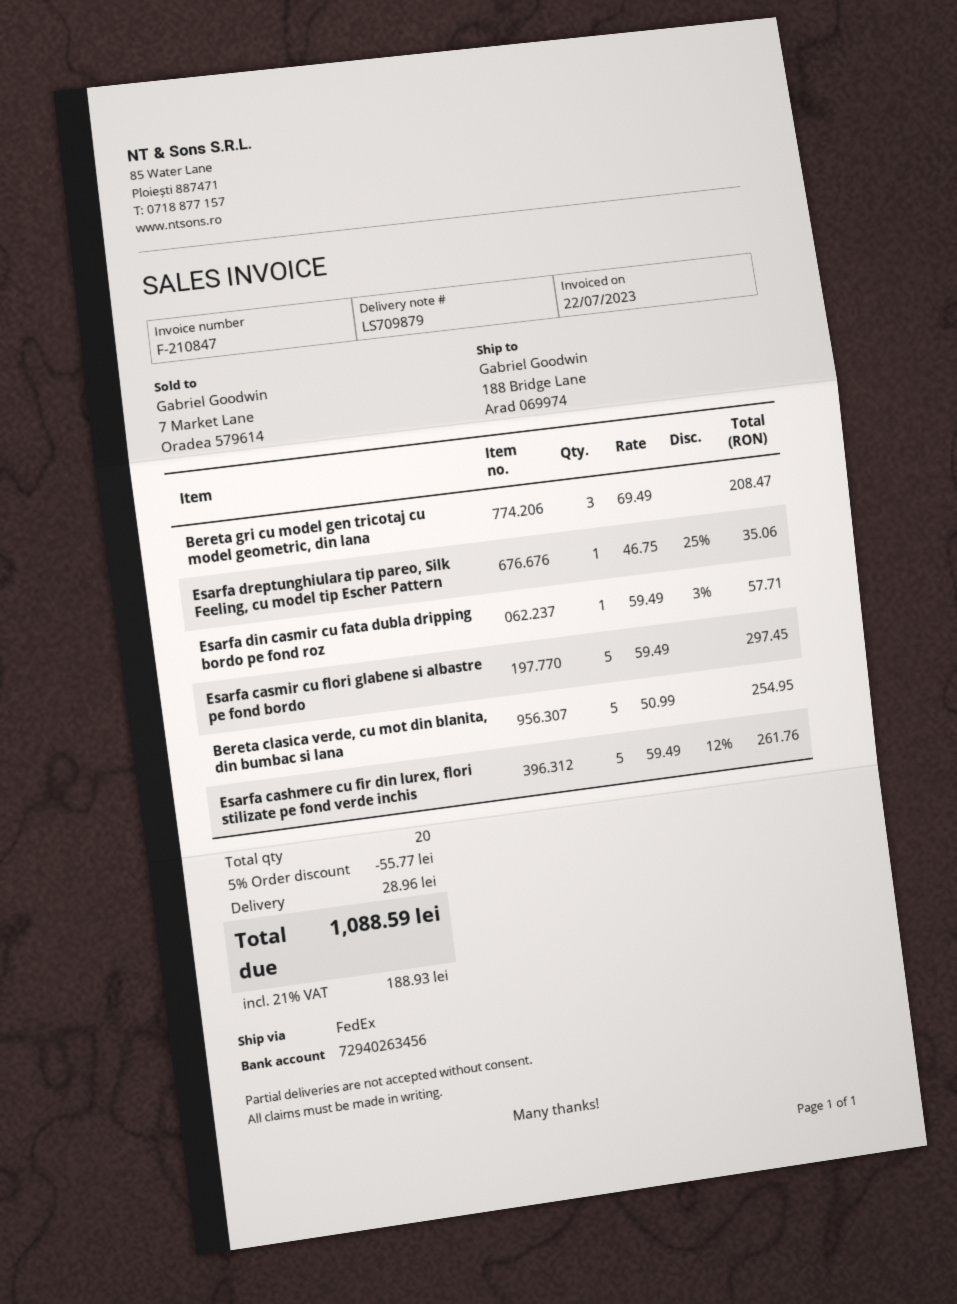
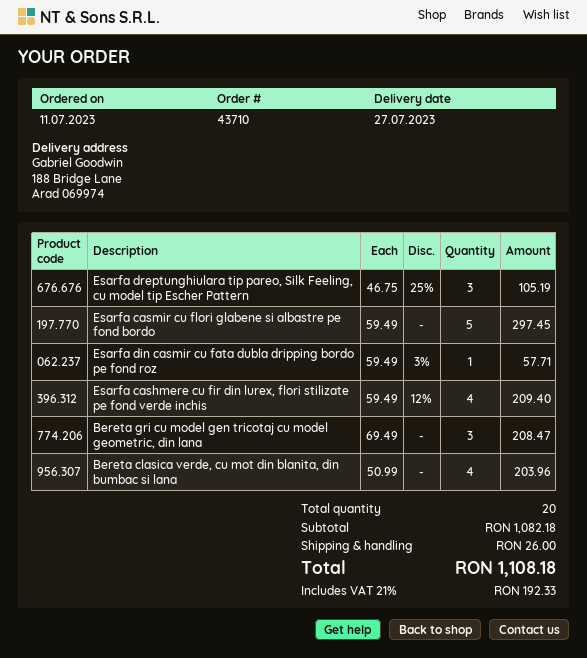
Esarfa dreptunghiulara tip pareo, Silk Feeling, cu model tip Escher Pattern: 1 x 46.75 - 25% = 35.06 -> 3 x 46.75 - 25% = 105.19
Bereta clasica verde, cu mot din blanita, din bumbac si lana: 5 x 50.99 = 254.95 -> 4 x 50.99 = 203.96
Esarfa cashmere cu fir din lurex, flori stilizate pe fond verde inchis: 5 x 59.49 - 12% = 261.76 -> 4 x 59.49 - 12% = 209.40
discount: 5% = 55.77 -> none
shipping: 28.96 -> 26.00
tax: 21% = 188.93 -> 21% = 192.33
total: 1088.59 -> 1108.18

